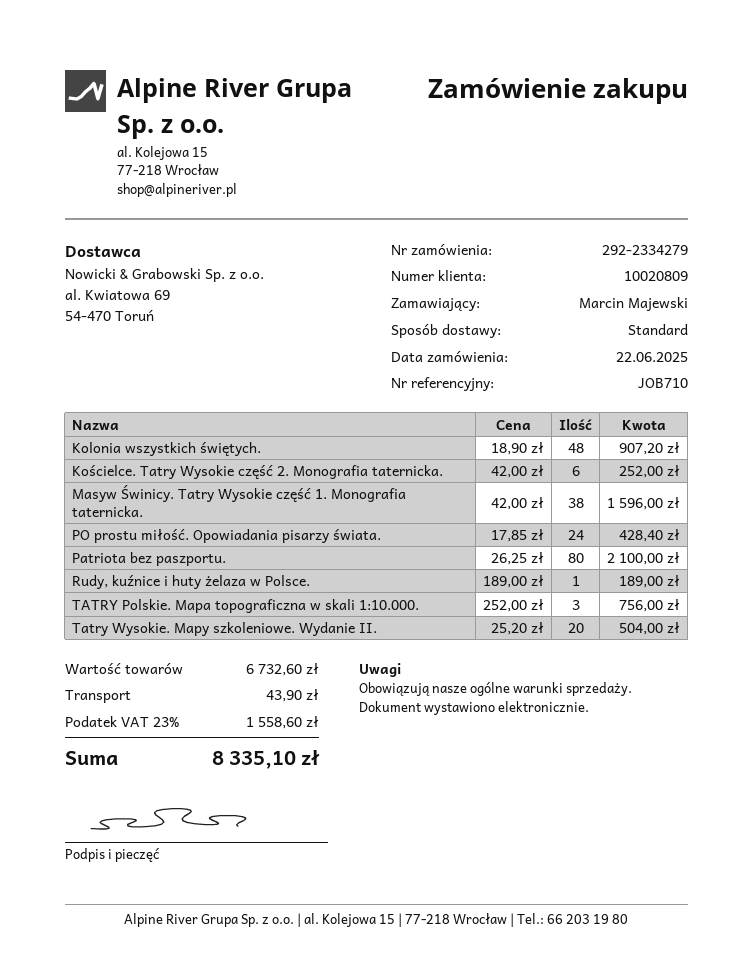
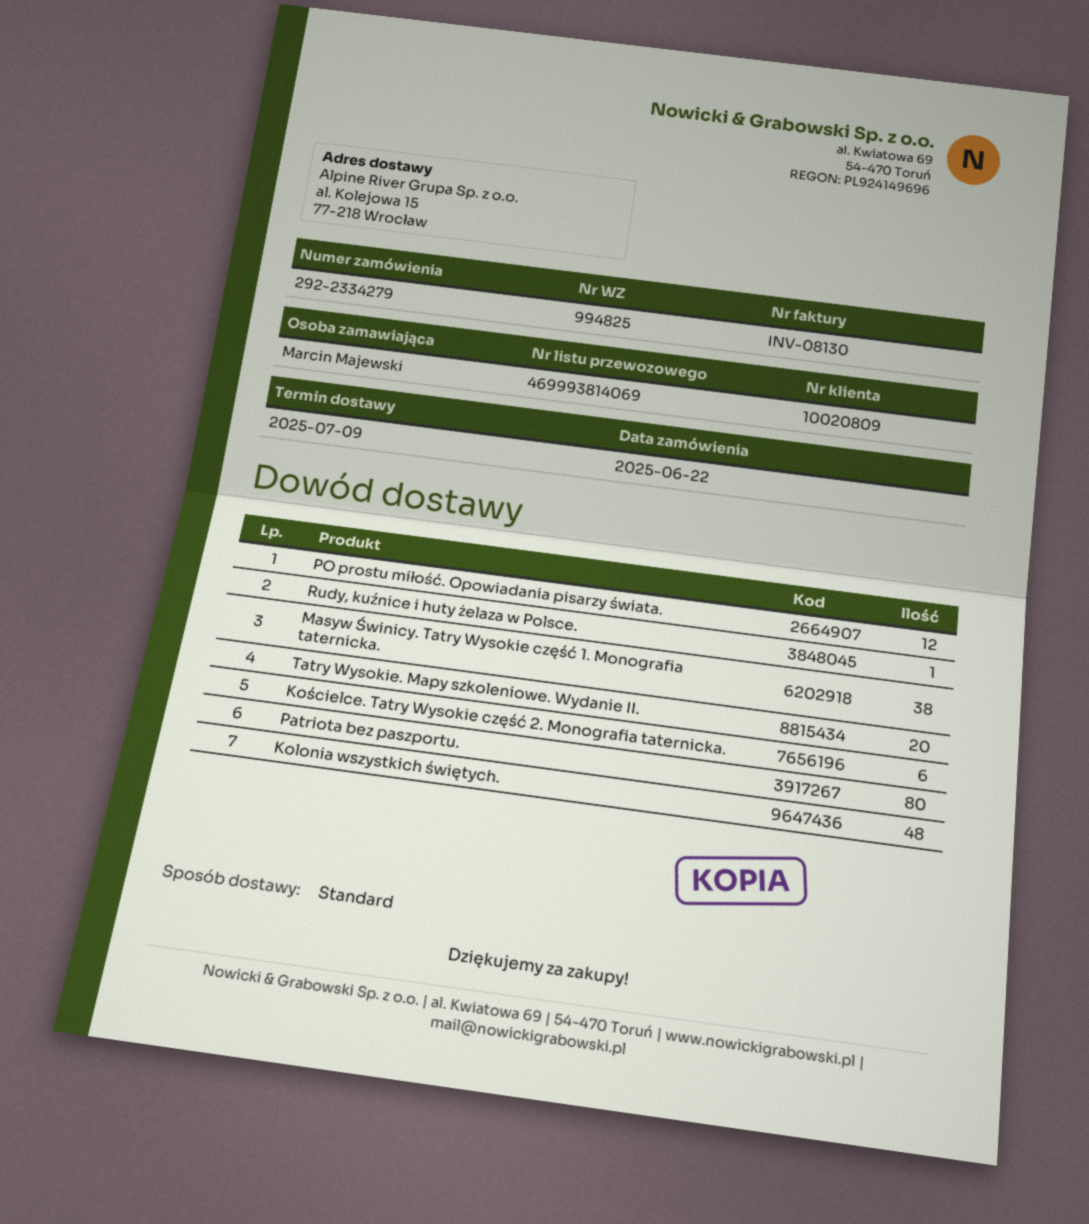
PO prostu miłość. Opowiadania pisarzy świata.: 24 -> 12
TATRY Polskie. Mapa topograficzna w skali 1:10.000.: 3 -> none

